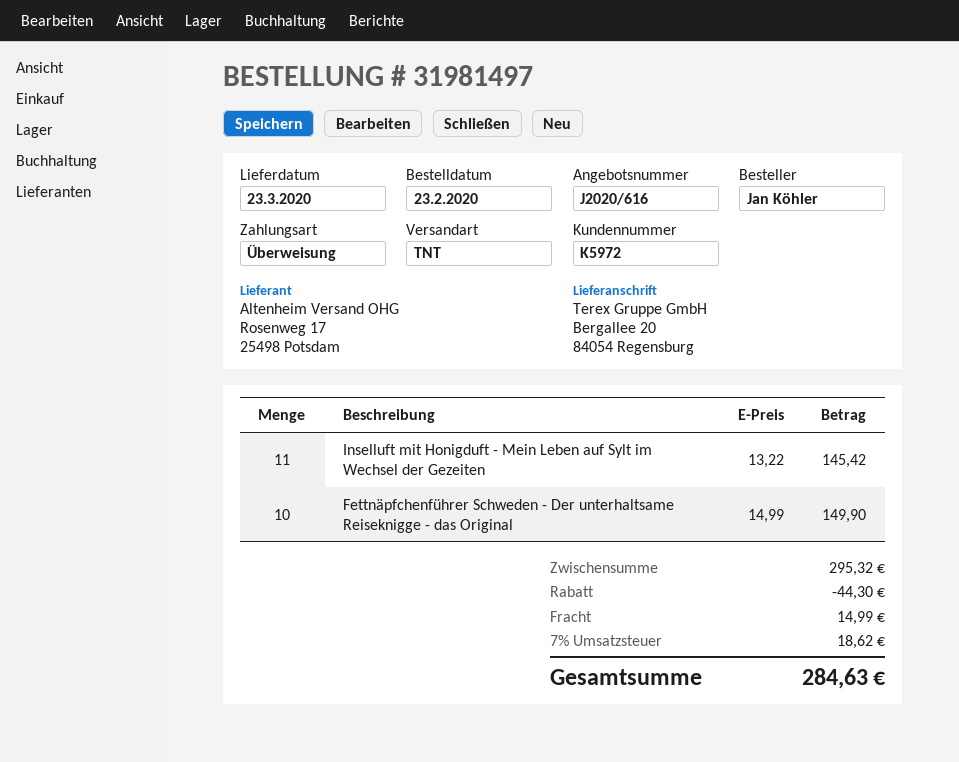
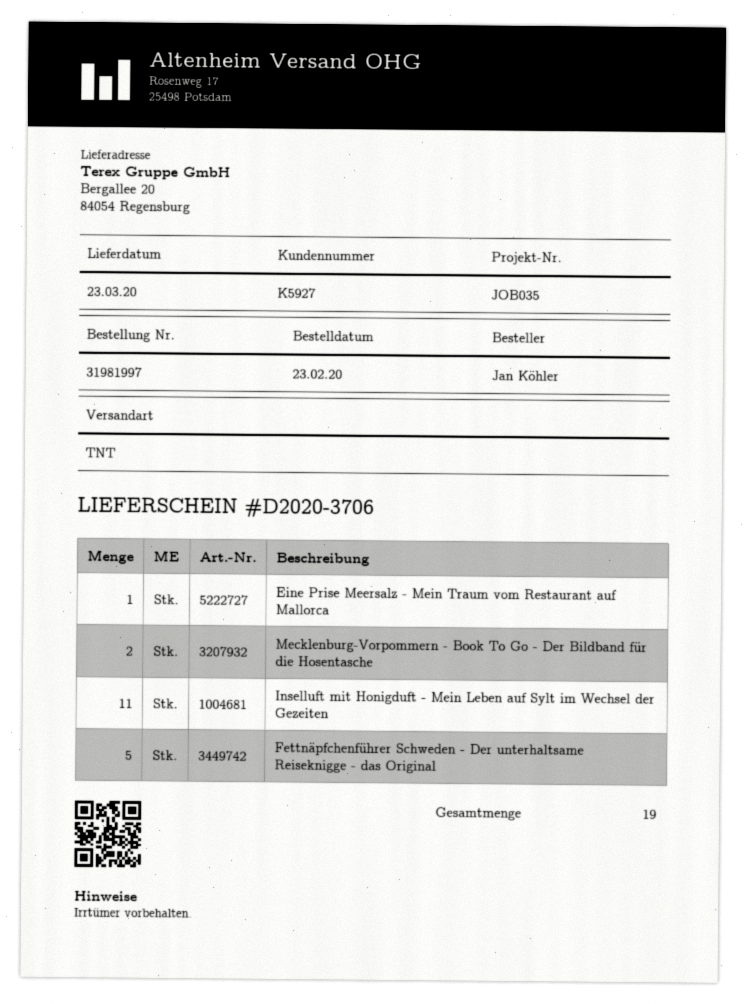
order number: 31981497 -> 31981997
customer number: K5972 -> K5927
Fettnäpfchenführer Schweden - Der unterhaltsame Reiseknigge - das Original: 10 -> 5
Eine Prise Meersalz - Mein Traum vom Restaurant auf Mallorca: none -> 1
Mecklenburg-Vorpommern - Book To Go - Der Bildband für die Hosentasche: none -> 2

